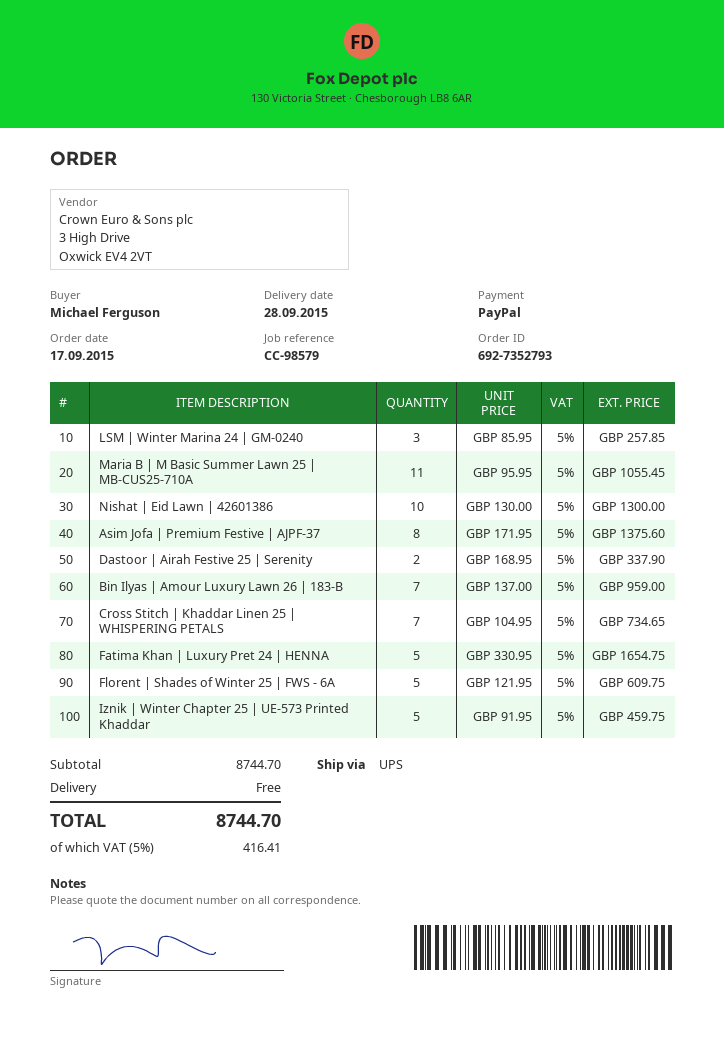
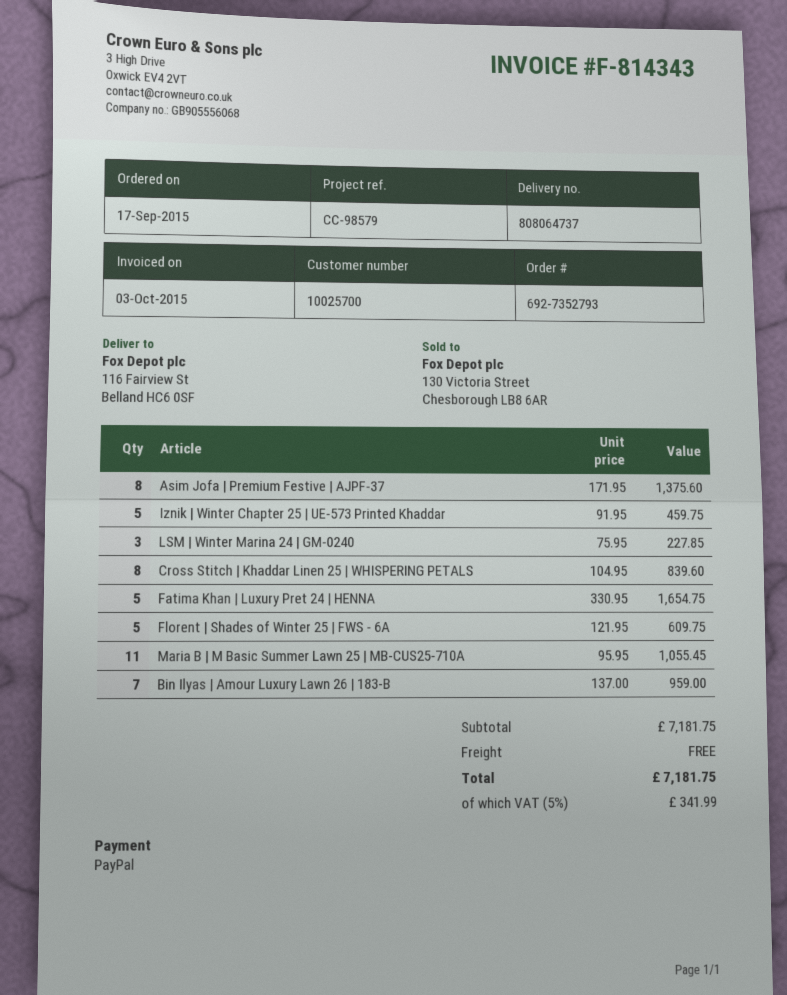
LSM | Winter Marina 24 | GM-0240: 3 x 85.95 = 257.85 -> 3 x 75.95 = 227.85
Nishat | Eid Lawn | 42601386: 10 x 130.00 = 1300.00 -> none
Dastoor | Airah Festive 25 | Serenity: 2 x 168.95 = 337.90 -> none
Cross Stitch | Khaddar Linen 25 | WHISPERING PETALS: 7 x 104.95 = 734.65 -> 8 x 104.95 = 839.60
subtotal: 8744.70 -> 7181.75
tax: 5% = 416.41 -> 5% = 341.99
total: 8744.70 -> 7181.75

